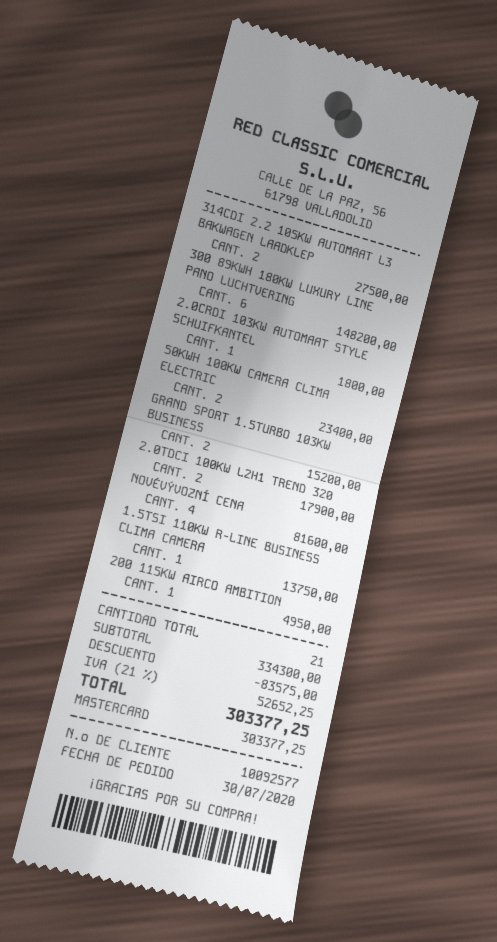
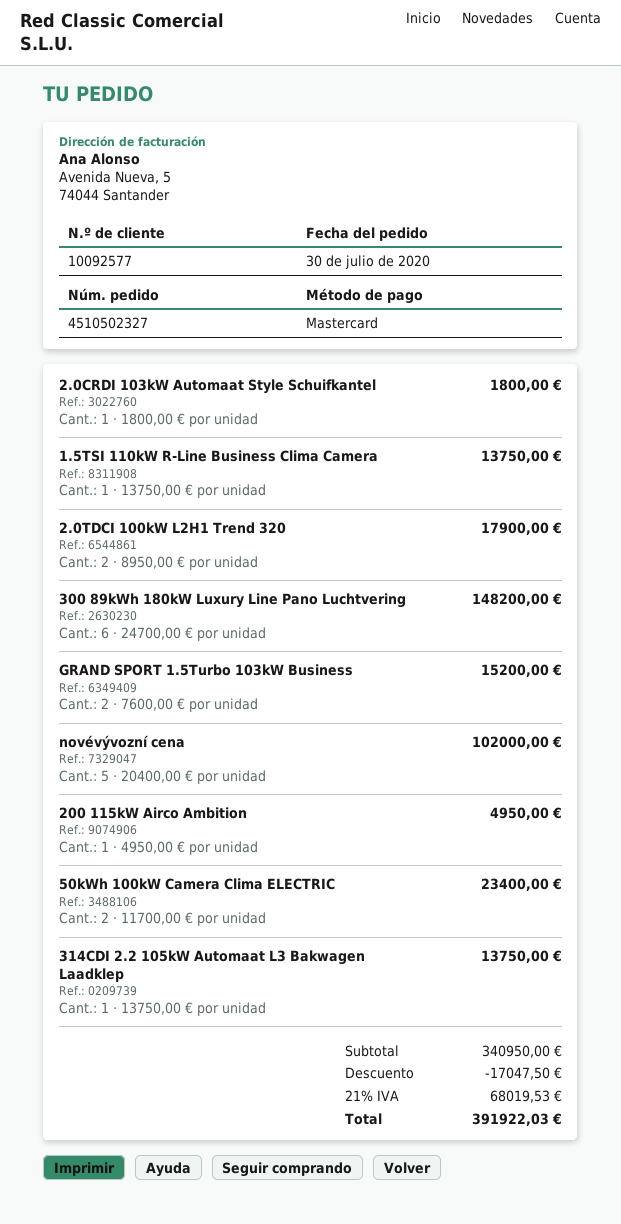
314CDI 2.2 105KW AUTOMAAT L3 BAKWAGEN LAADKLEP: 2 for 27500.00 -> 1 for 13750.00
NOVÉVÝVOZNÍ CENA: 4 for 81600.00 -> 5 for 102000.00
subtotal: 334300.00 -> 340950.00
discount: 83575.00 -> 17047.50
tax: 21% = 52652.25 -> 21% = 68019.53
total: 303377.25 -> 391922.03

